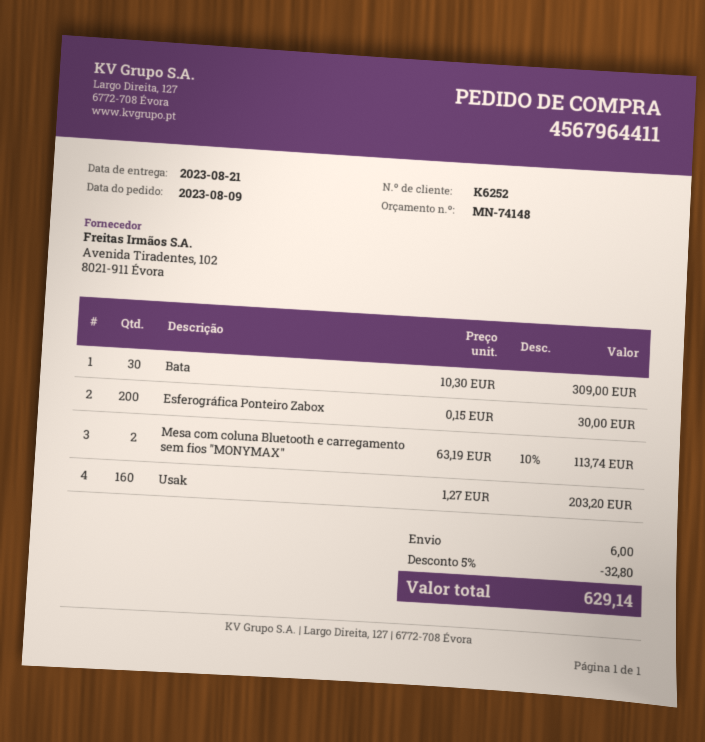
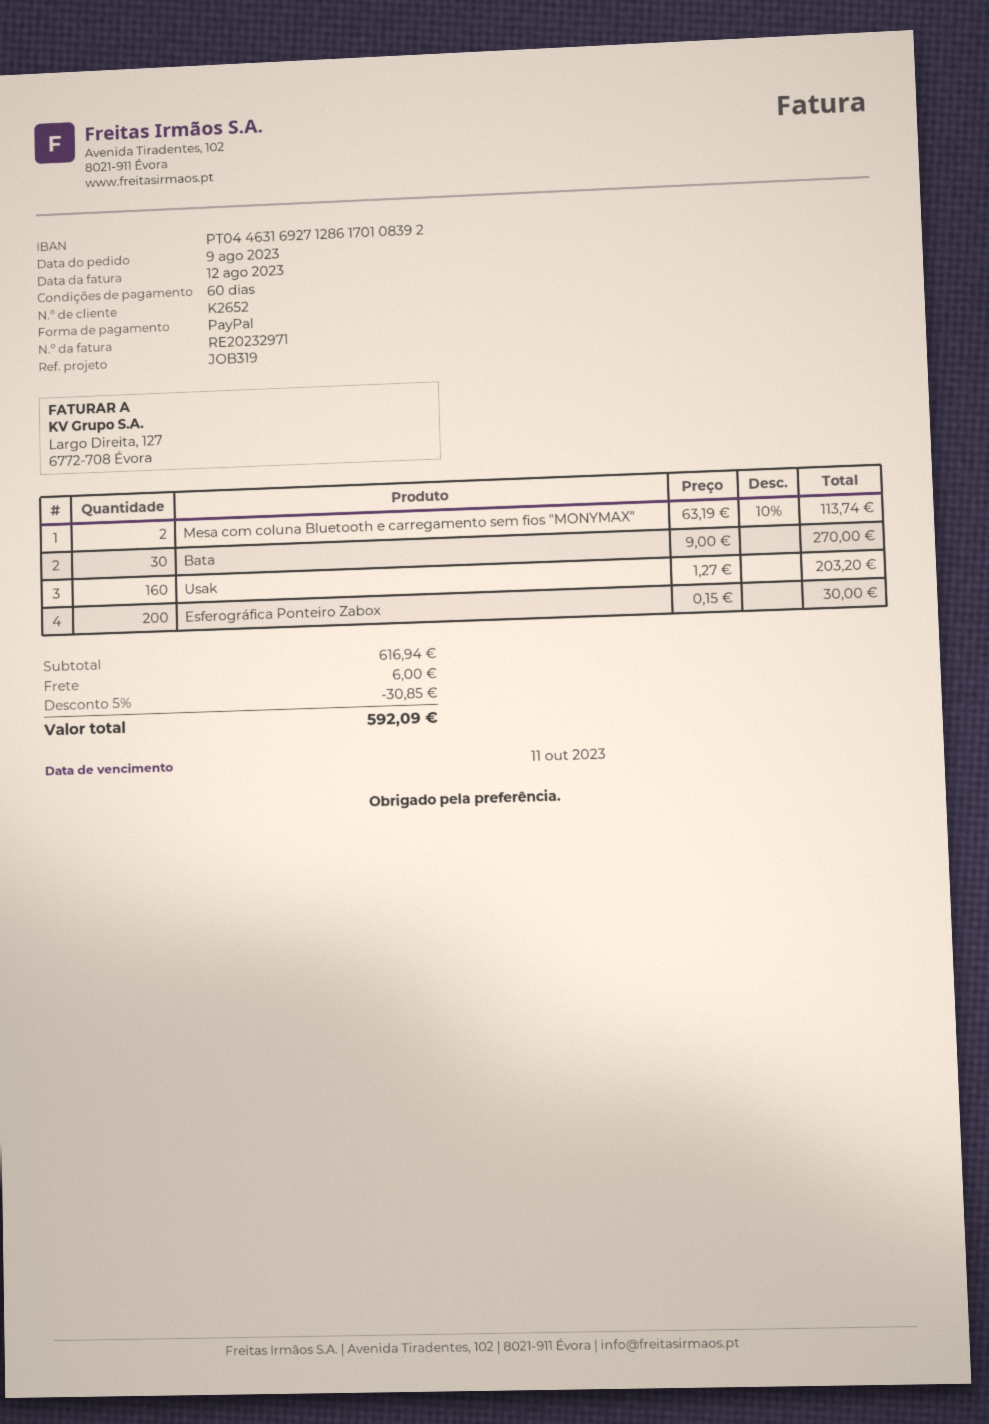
customer number: K6252 -> K2652
Bata: 30 x 10.30 = 309.00 -> 30 x 9.00 = 270.00
discount: 5% = 32.80 -> 5% = 30.85
total: 629.14 -> 592.09

